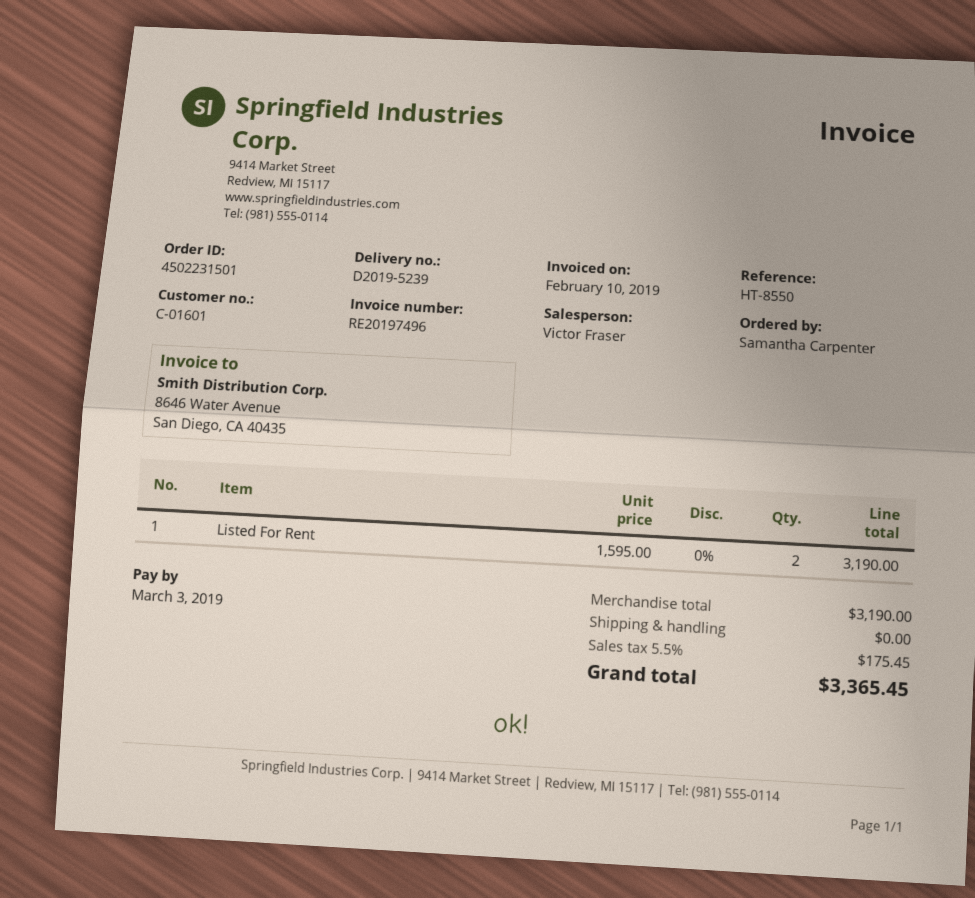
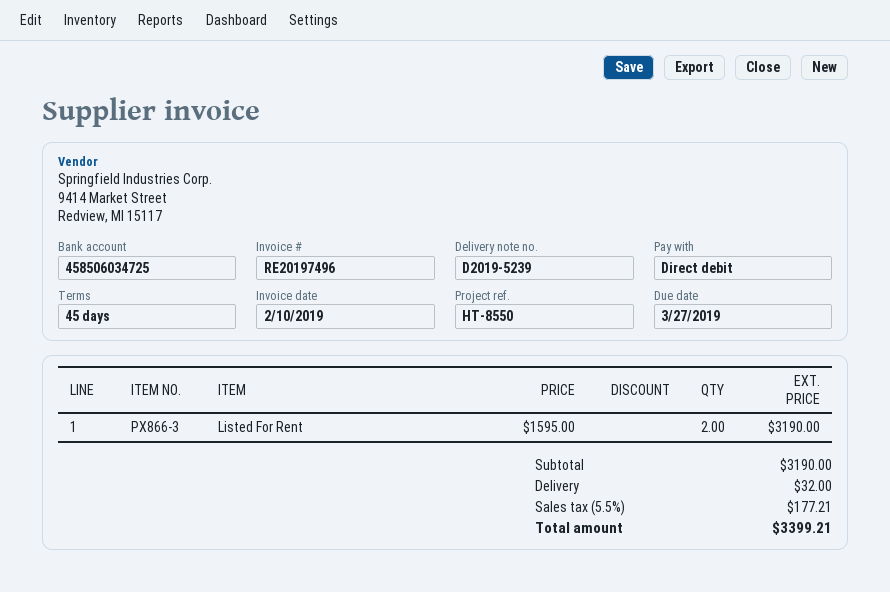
due date: 2019-03-03 -> 2019-03-27
shipping: 0.00 -> 32.00
tax: 5.5% = 175.45 -> 5.5% = 177.21
total: 3365.45 -> 3399.21

